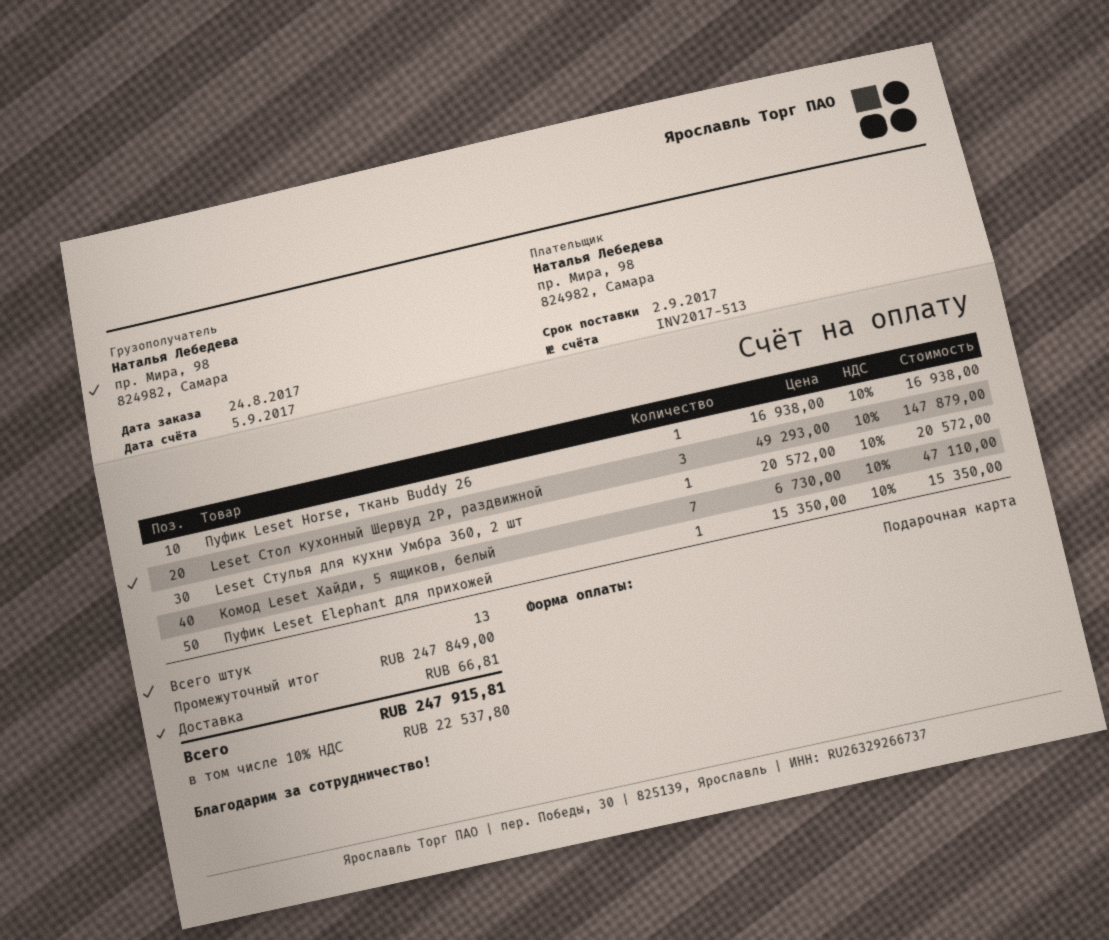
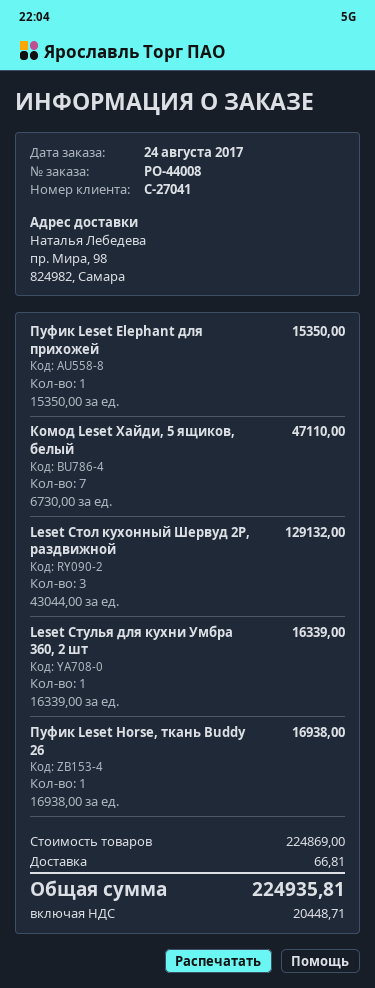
Leset Стол кухонный Шервуд 2Р, раздвижной: 3 x 49293.00 = 147879.00 -> 3 x 43044.00 = 129132.00
Leset Стулья для кухни Умбра 360, 2 шт: 1 x 20572.00 = 20572.00 -> 1 x 16339.00 = 16339.00
subtotal: 247849.00 -> 224869.00
tax: 22537.80 -> 20448.71
total: 247915.81 -> 224935.81

